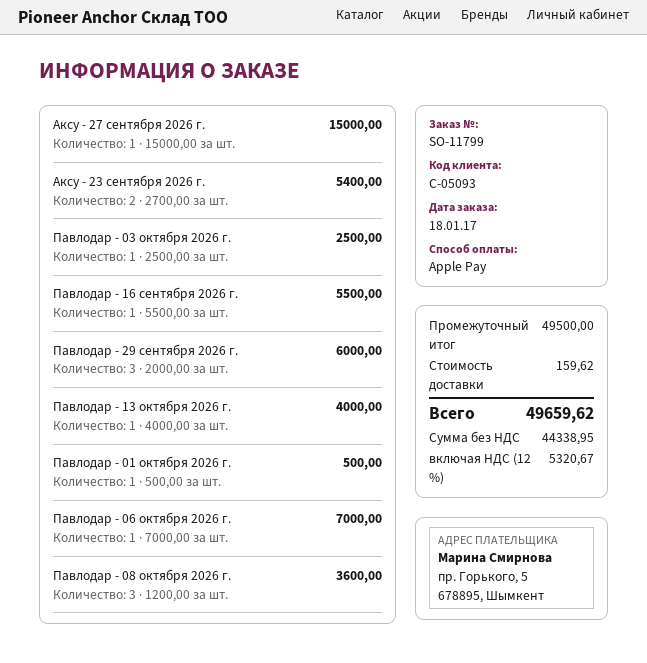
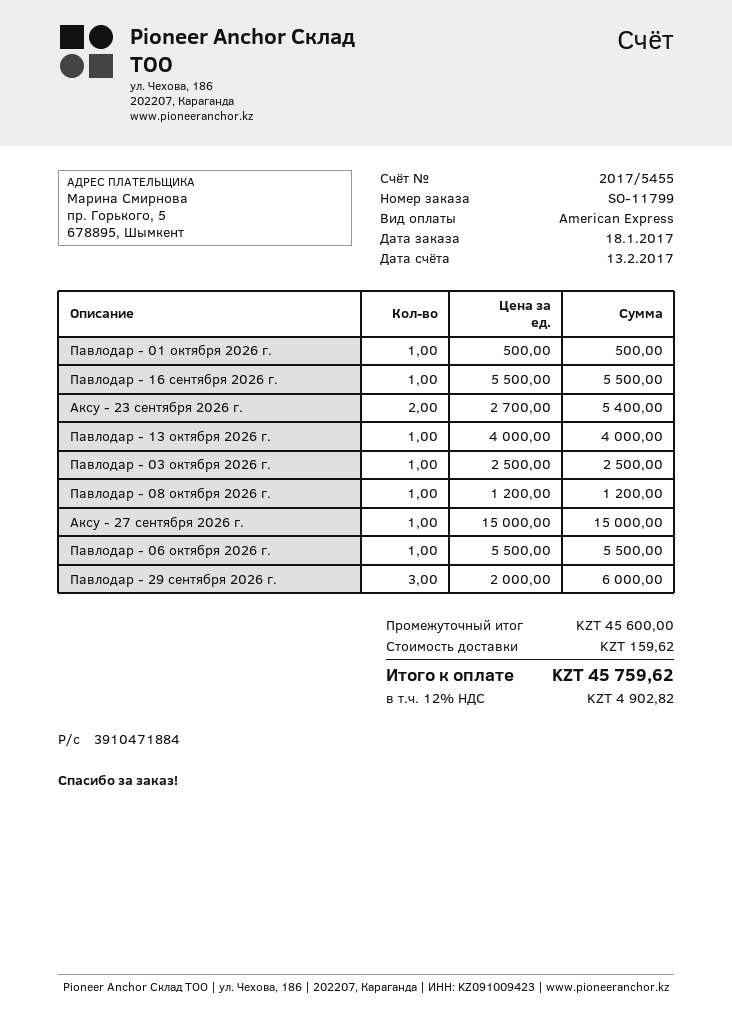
payment method: Apple Pay -> American Express
Павлодар - 06 октября 2026 г.: 1 x 7000.00 = 7000.00 -> 1 x 5500.00 = 5500.00
Павлодар - 08 октября 2026 г.: 3 x 1200.00 = 3600.00 -> 1 x 1200.00 = 1200.00
subtotal: 49500.00 -> 45600.00
tax: 12% = 5320.67 -> 12% = 4902.82
total: 49659.62 -> 45759.62

